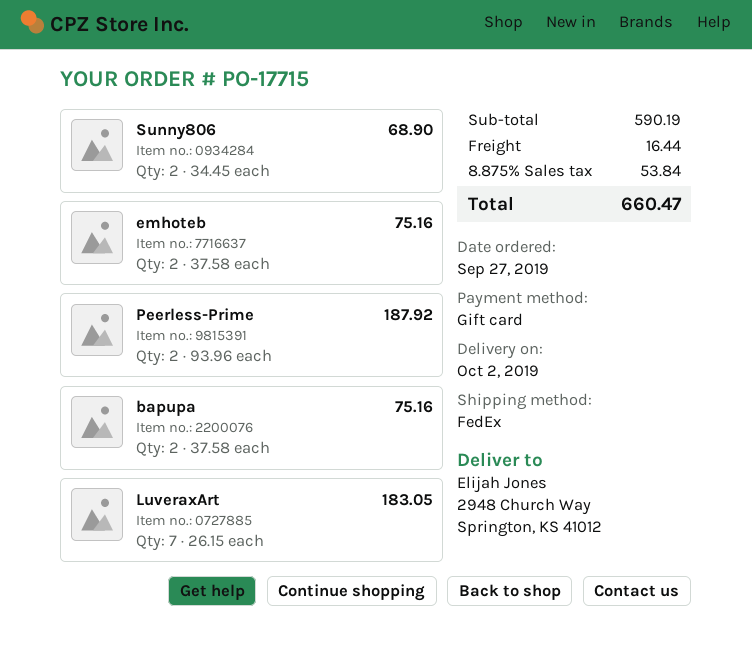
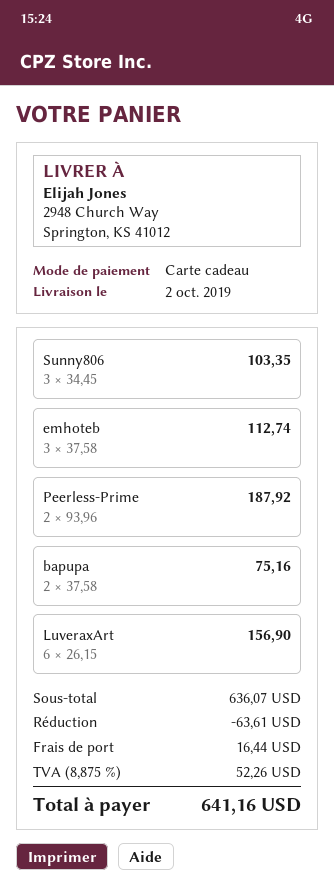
Sunny806: 2 x 34.45 = 68.90 -> 3 x 34.45 = 103.35
emhoteb: 2 x 37.58 = 75.16 -> 3 x 37.58 = 112.74
LuveraxArt: 7 x 26.15 = 183.05 -> 6 x 26.15 = 156.90
subtotal: 590.19 -> 636.07
discount: none -> 63.61
tax: 8.875% = 53.84 -> 8.875% = 52.26
total: 660.47 -> 641.16

